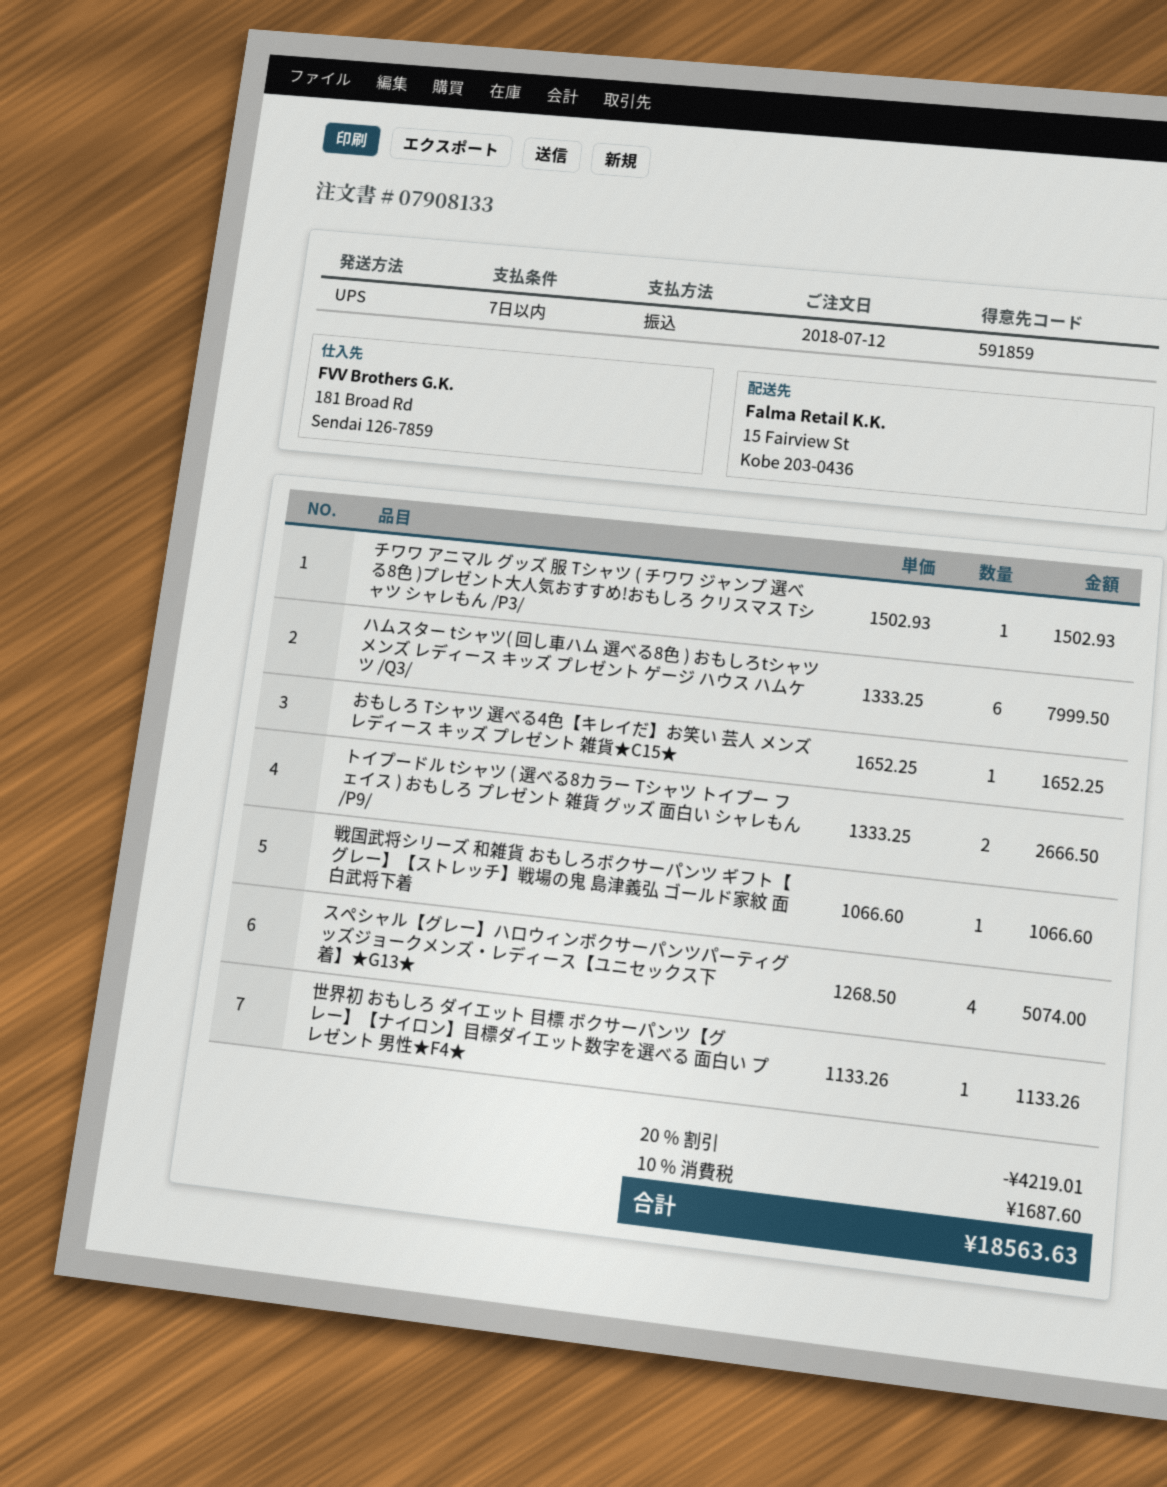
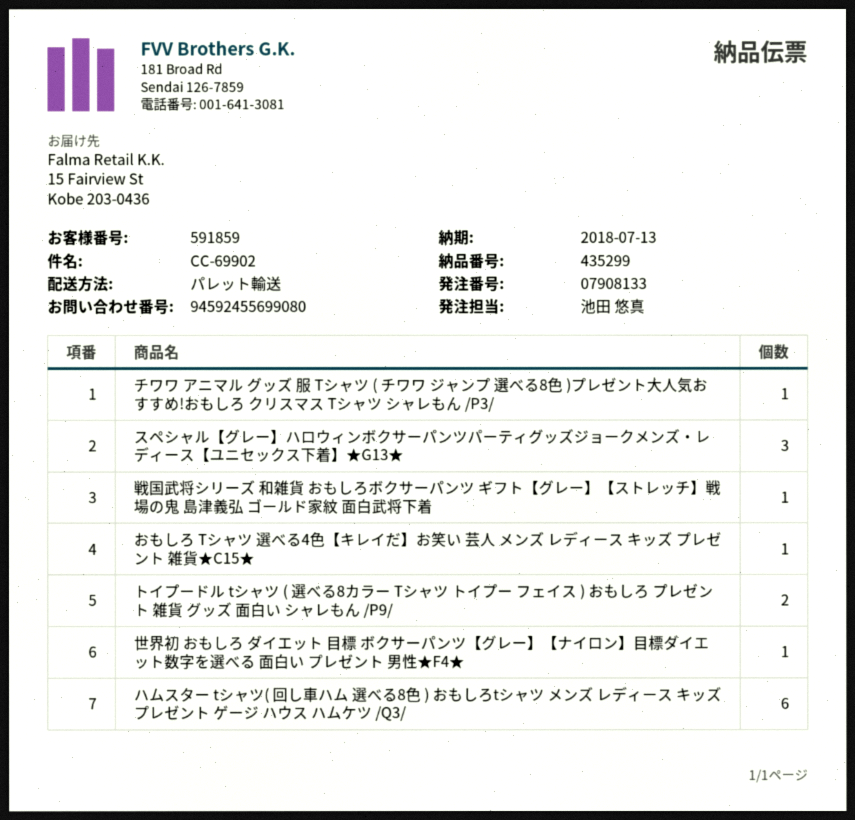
shipping method: UPS -> pallet freight
スペシャル【グレー】ハロウィンボクサーパンツパーティグッズジョークメンズ・レディース【ユニセックス下着】★G13★: 4 -> 3

